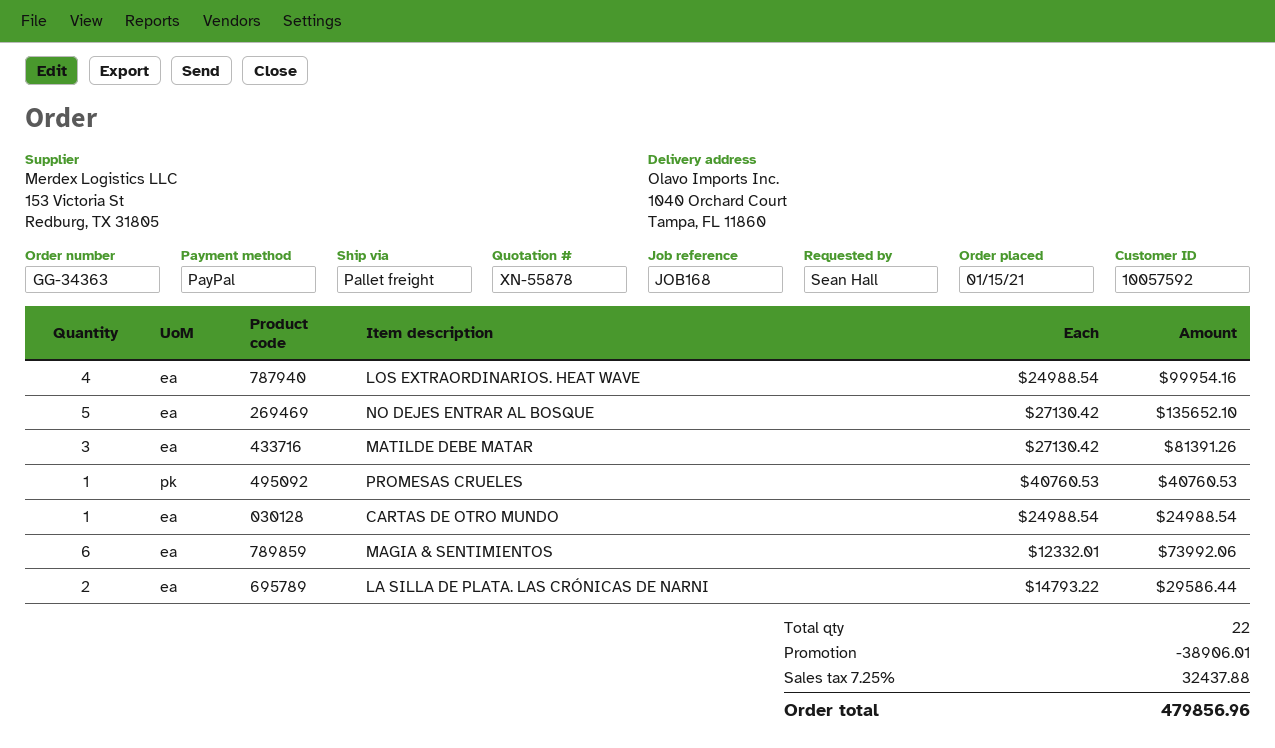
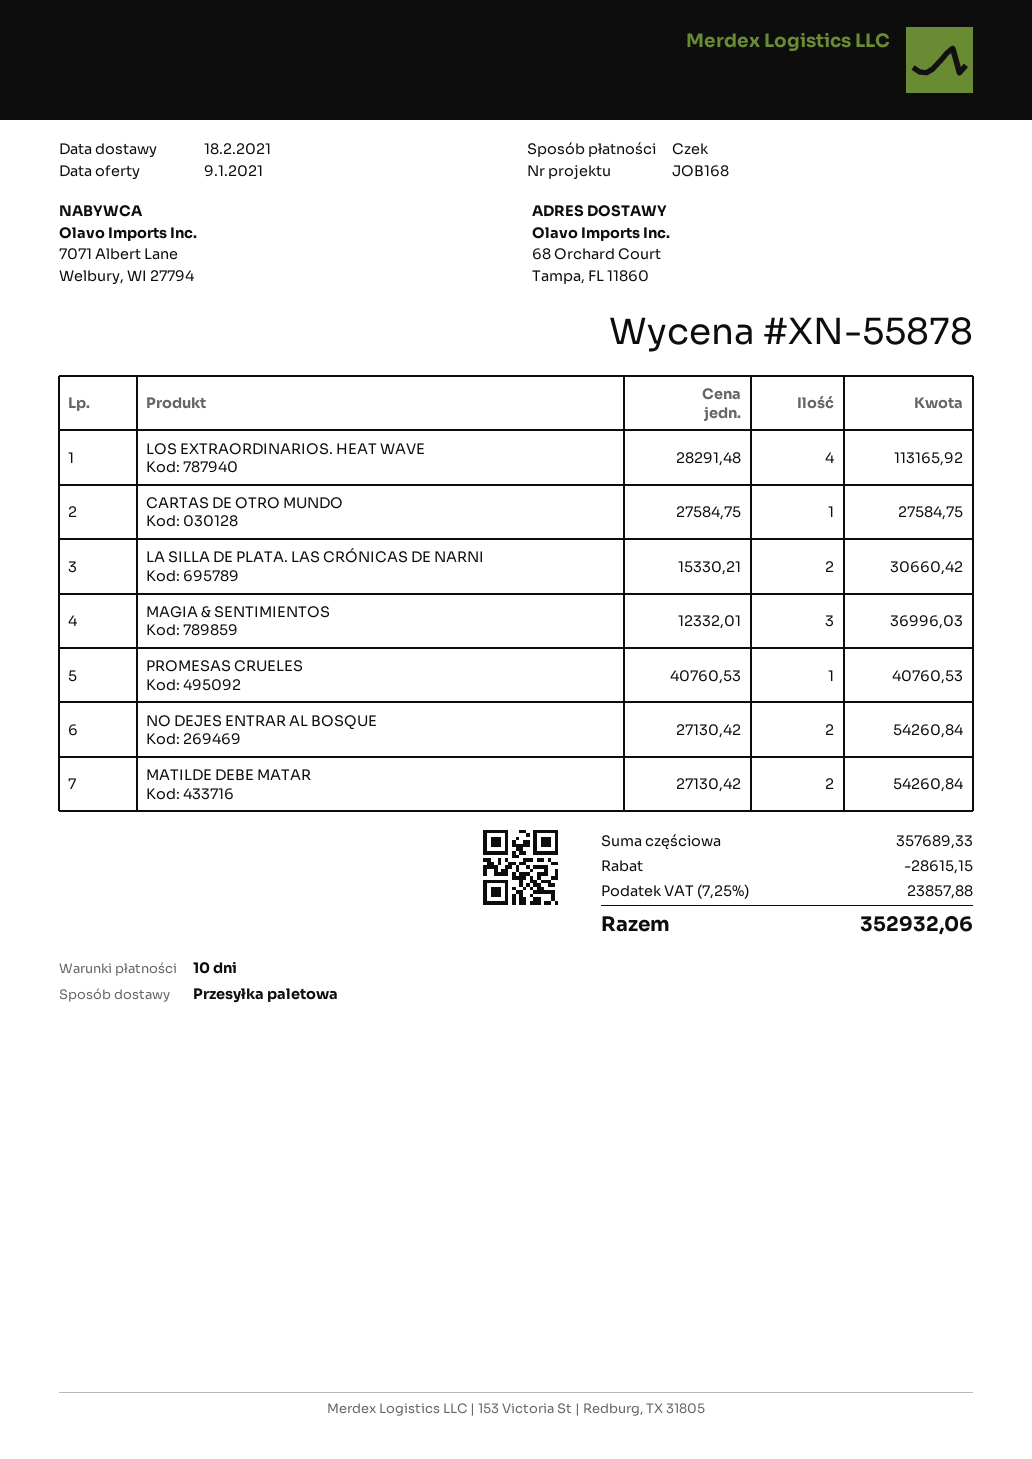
payment method: PayPal -> cheque
ship to: 1040 Orchard Court, Tampa, FL 11860 -> 68 Orchard Court, Tampa, FL 11860
LOS EXTRAORDINARIOS. HEAT WAVE: 4 x 24988.54 = 99954.16 -> 4 x 28291.48 = 113165.92
NO DEJES ENTRAR AL BOSQUE: 5 x 27130.42 = 135652.10 -> 2 x 27130.42 = 54260.84
MATILDE DEBE MATAR: 3 x 27130.42 = 81391.26 -> 2 x 27130.42 = 54260.84
CARTAS DE OTRO MUNDO: 1 x 24988.54 = 24988.54 -> 1 x 27584.75 = 27584.75
MAGIA & SENTIMIENTOS: 6 x 12332.01 = 73992.06 -> 3 x 12332.01 = 36996.03
LA SILLA DE PLATA. LAS CRÓNICAS DE NARNI: 2 x 14793.22 = 29586.44 -> 2 x 15330.21 = 30660.42
discount: 38906.01 -> 28615.15
tax: 7.25% = 32437.88 -> 7.25% = 23857.88
total: 479856.96 -> 352932.06

